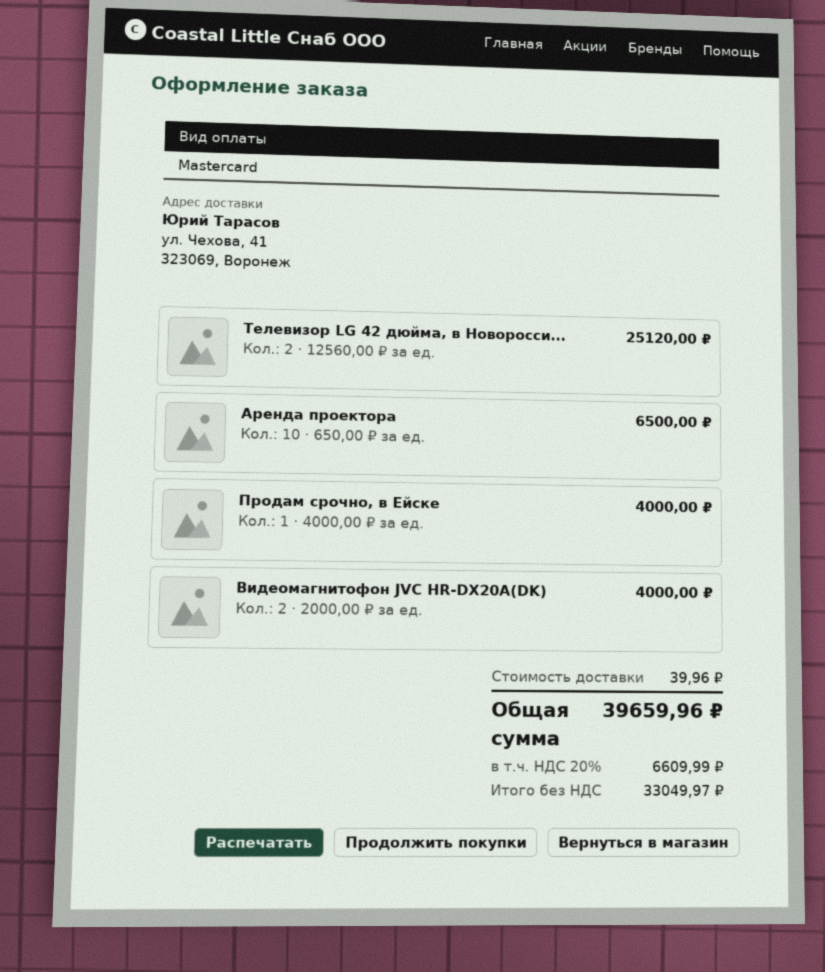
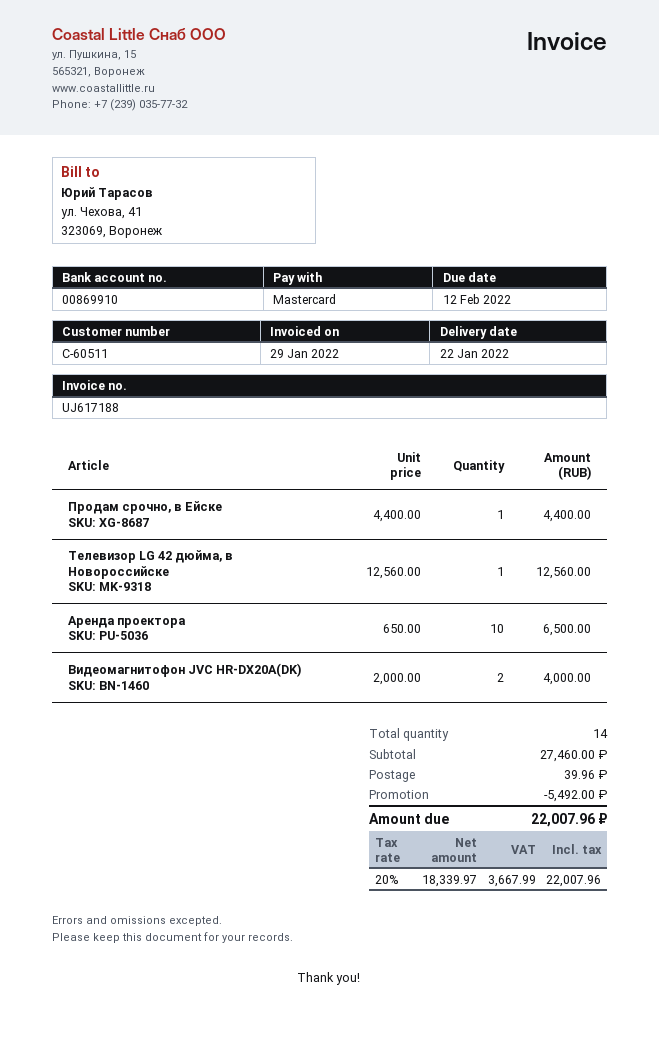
Телевизор LG 42 дюйма, в Новоросси...: 2 x 12560.00 = 25120.00 -> 1 x 12560.00 = 12560.00
Продам срочно, в Ейске: 1 x 4000.00 = 4000.00 -> 1 x 4400.00 = 4400.00
discount: none -> 5492.00
net: 33049.97 -> 18339.97
tax: 20% = 6609.99 -> 20% = 3667.99
total: 39659.96 -> 22007.96

